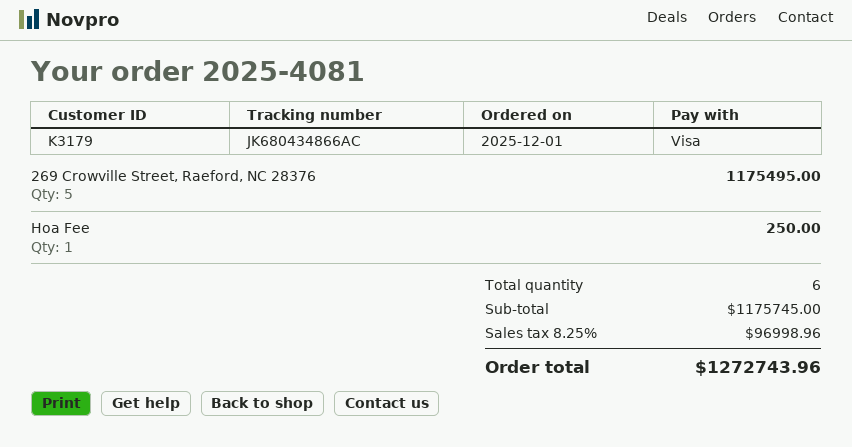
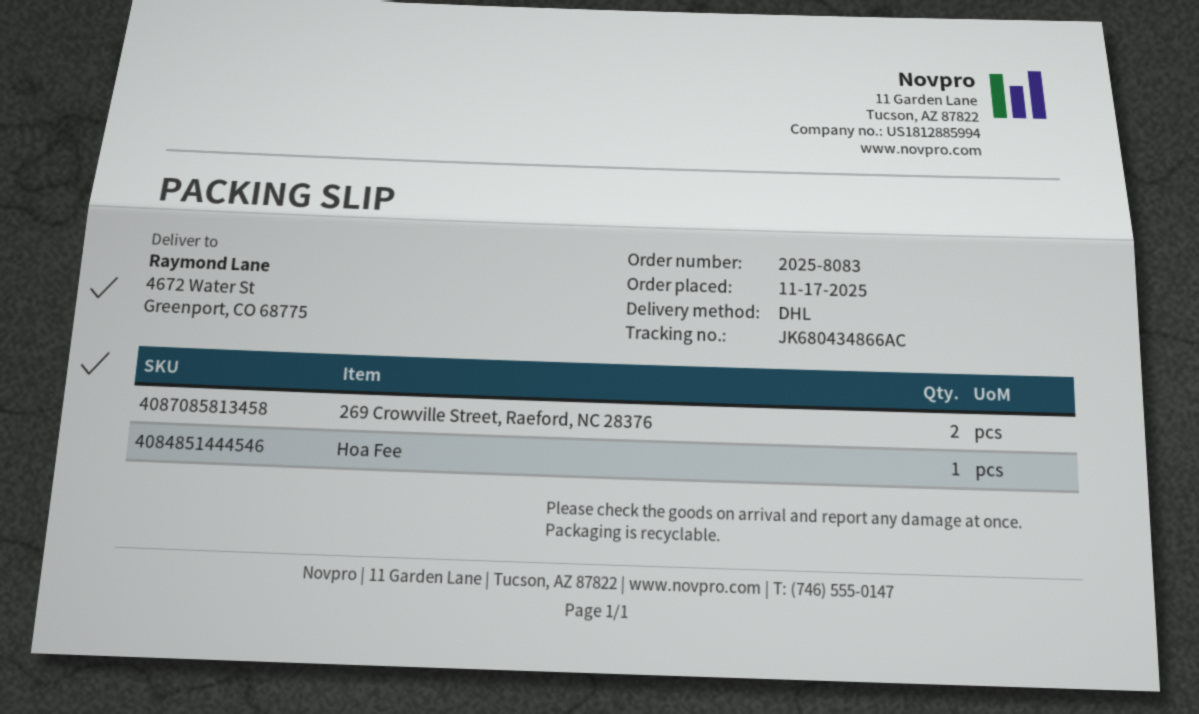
order number: 2025-4081 -> 2025-8083
order date: 2025-12-01 -> 2025-11-17
269 Crowville Street, Raeford, NC 28376: 5 -> 2

